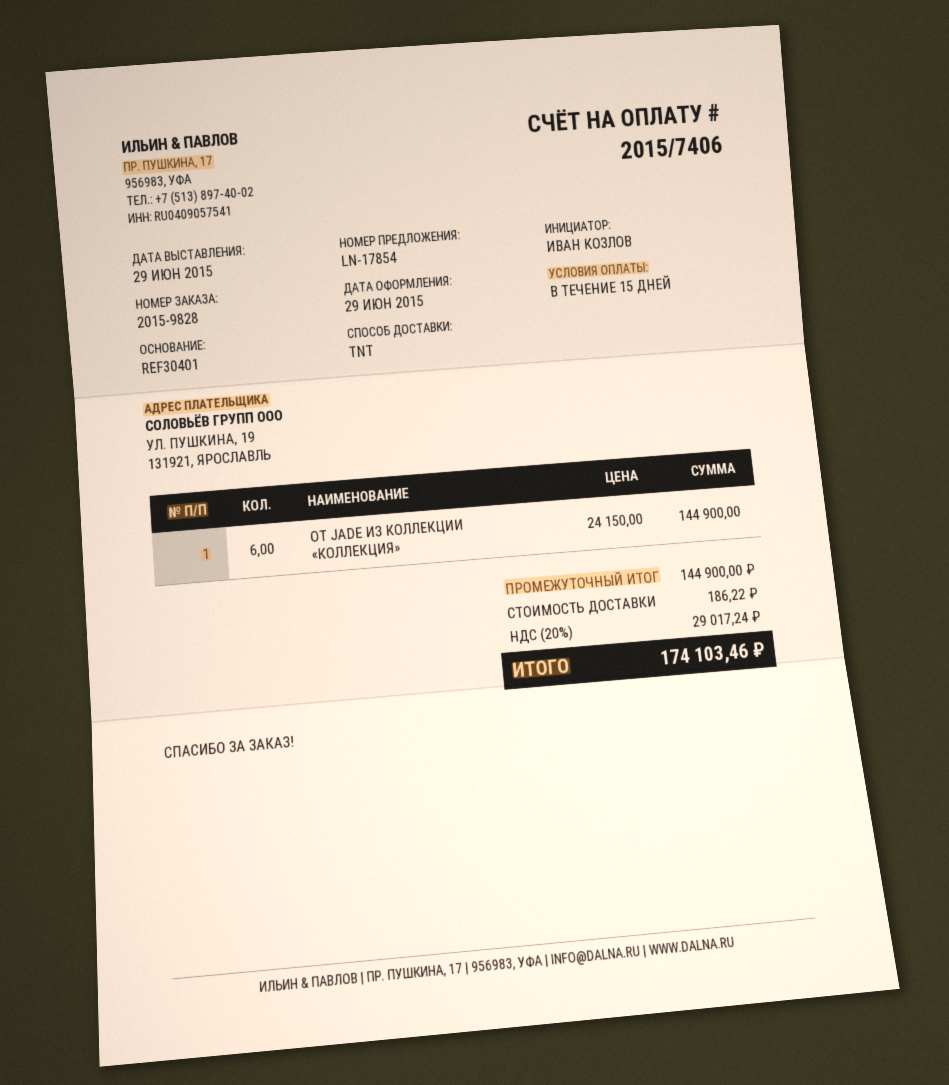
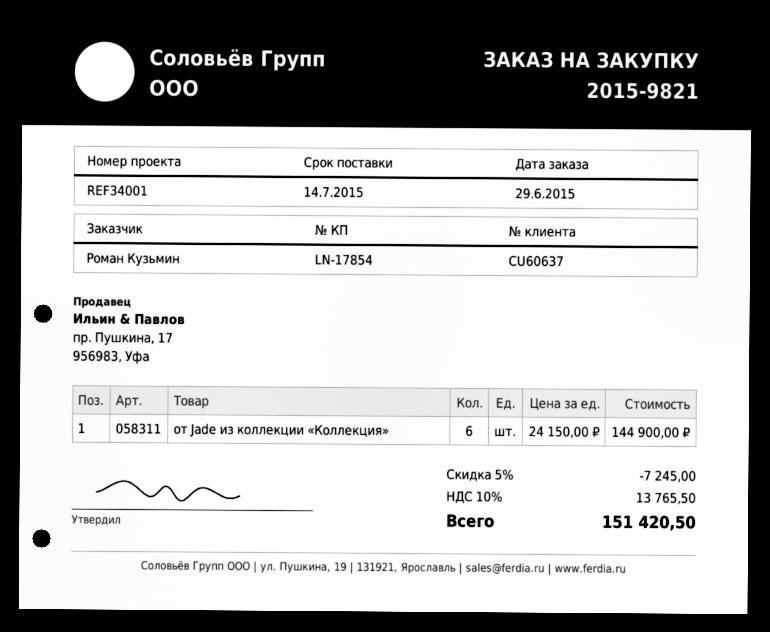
order number: 2015-9828 -> 2015-9821
reference: REF30401 -> REF34001
ordered by: ИВАН КОЗЛОВ -> Роман Кузьмин
discount: none -> 5% = 7245.00
shipping: 186.22 -> none
tax: 20% = 29017.24 -> 10% = 13765.50
total: 174103.46 -> 151420.50

